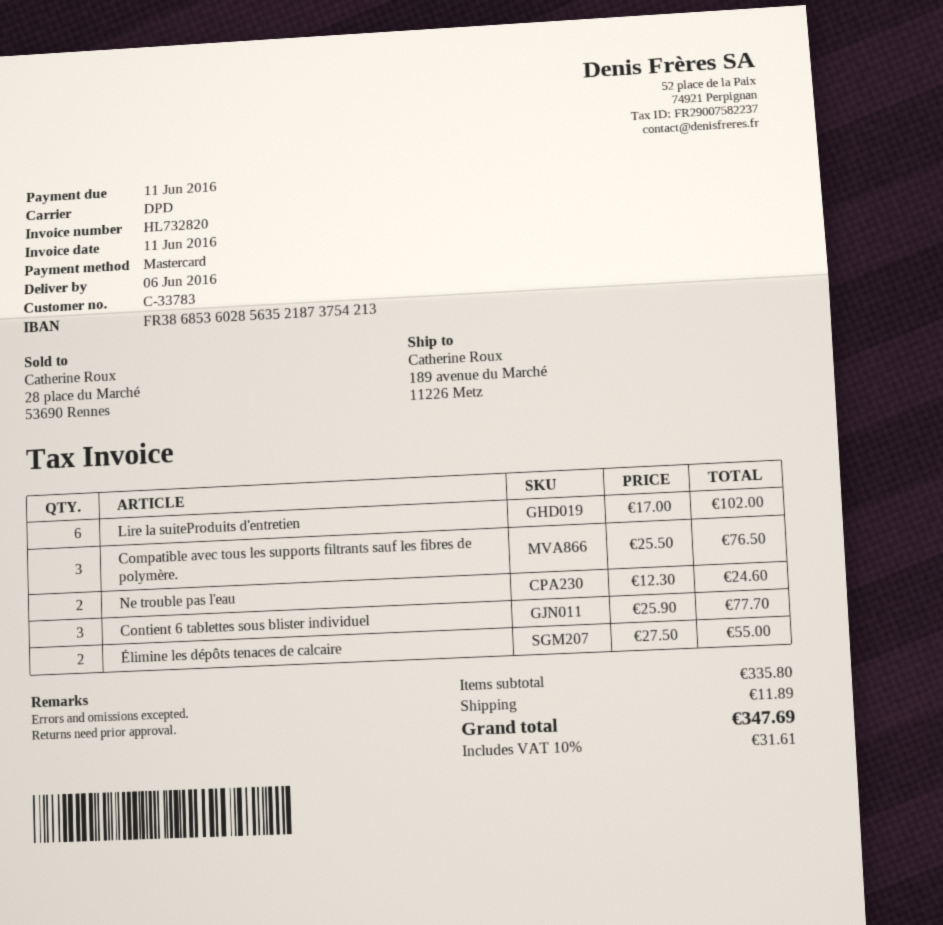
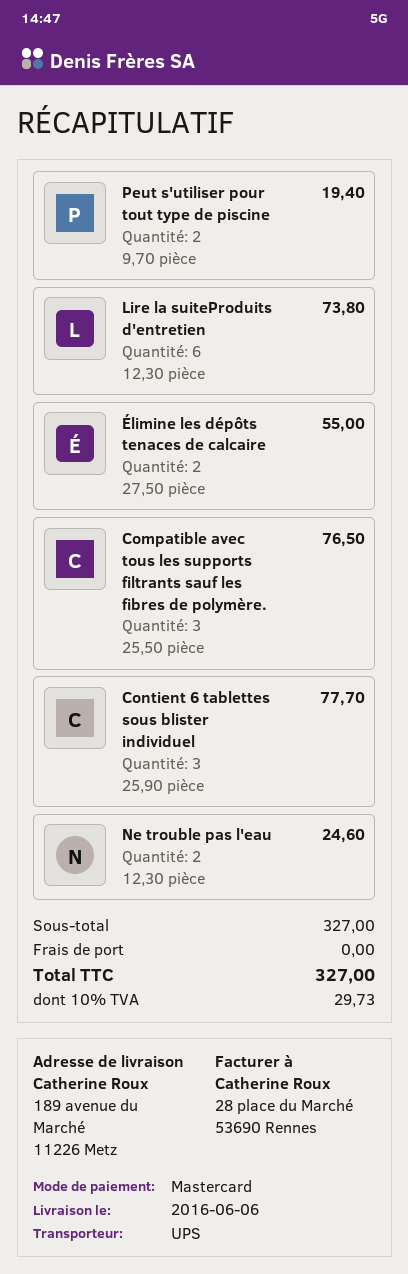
shipping method: DPD -> UPS
Lire la suiteProduits d'entretien: 6 x 17.00 = 102.00 -> 6 x 12.30 = 73.80
Peut s'utiliser pour tout type de piscine: none -> 2 x 9.70 = 19.40
subtotal: 335.80 -> 327.00
shipping: 11.89 -> 0.00
tax: 10% = 31.61 -> 10% = 29.73
total: 347.69 -> 327.00

